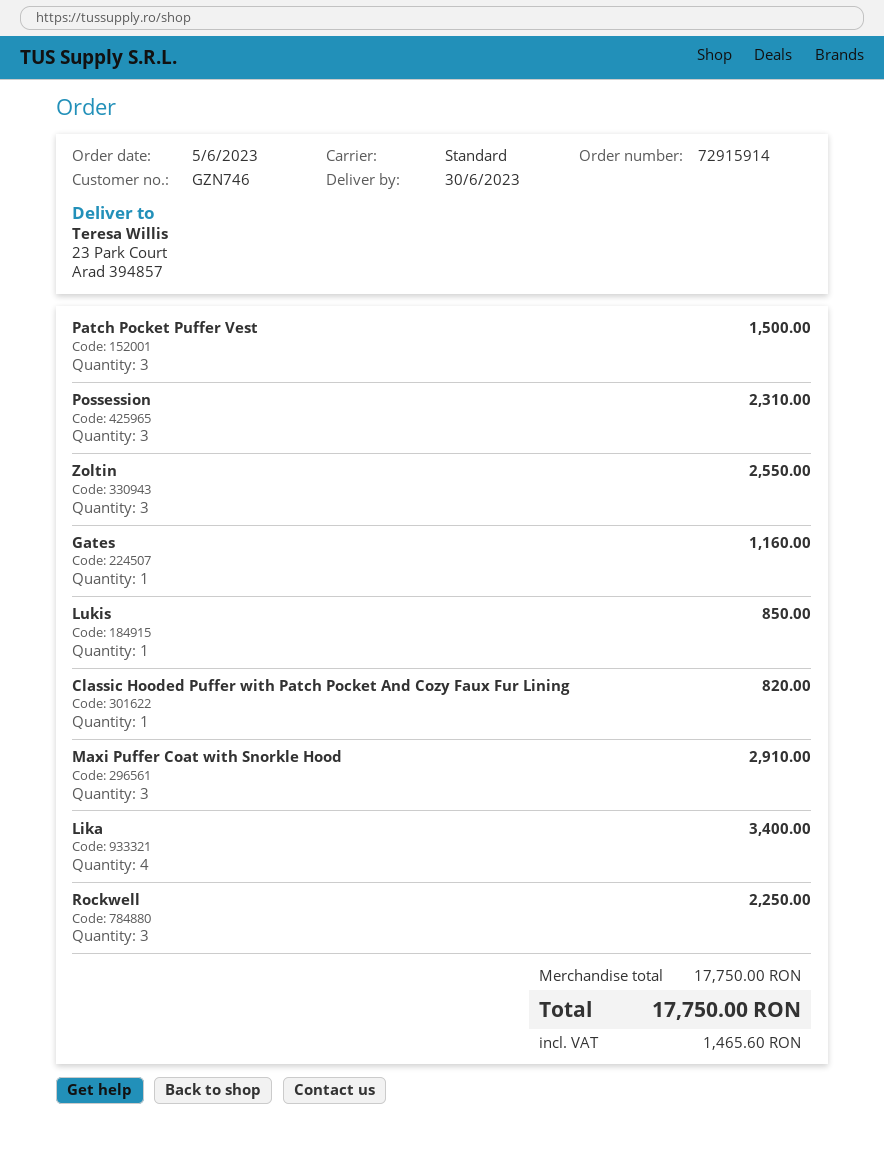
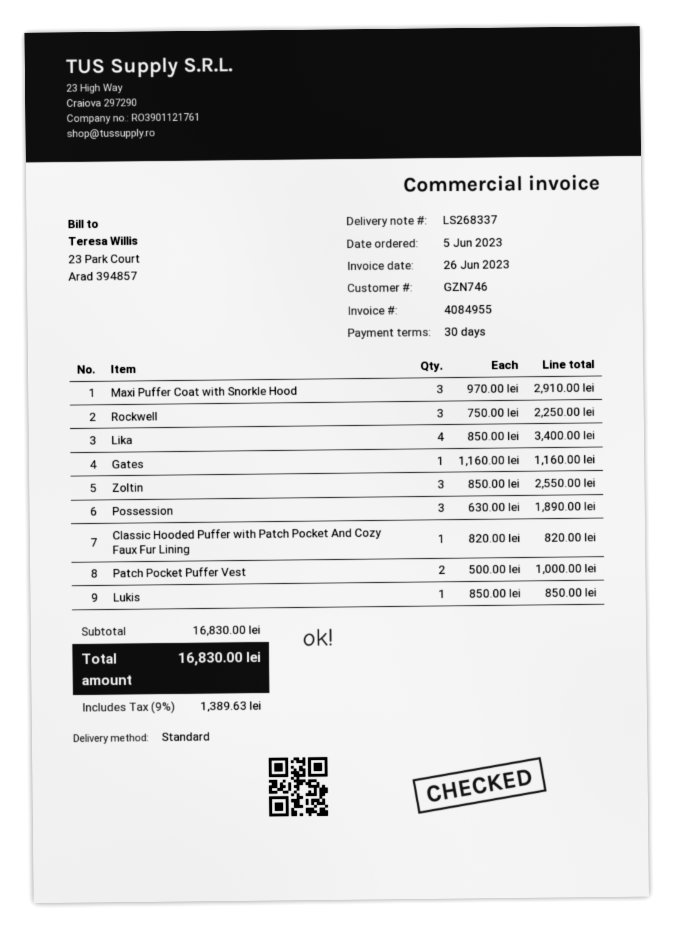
Patch Pocket Puffer Vest: 3 for 1500.00 -> 2 for 1000.00
Possession: 3 for 2310.00 -> 3 for 1890.00
subtotal: 17750.00 -> 16830.00
tax: 1465.60 -> 1389.63
total: 17750.00 -> 16830.00

